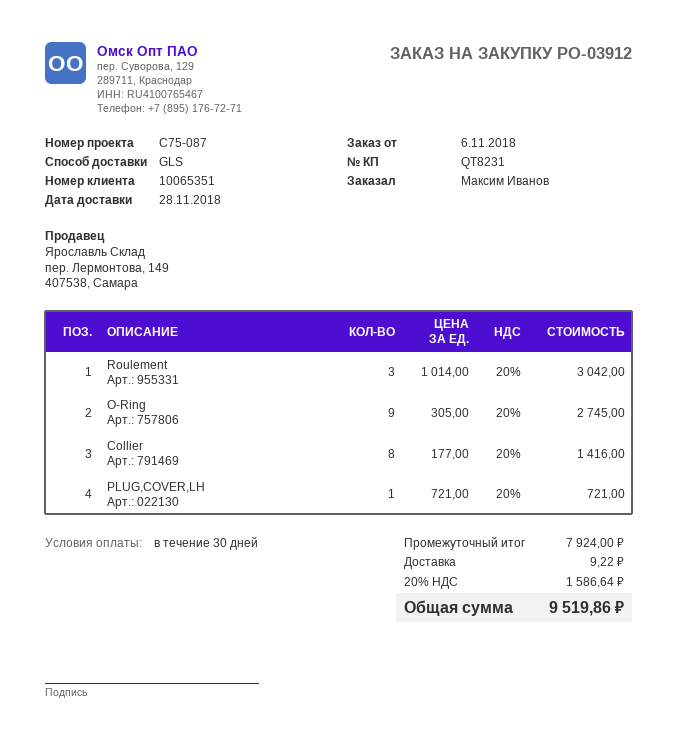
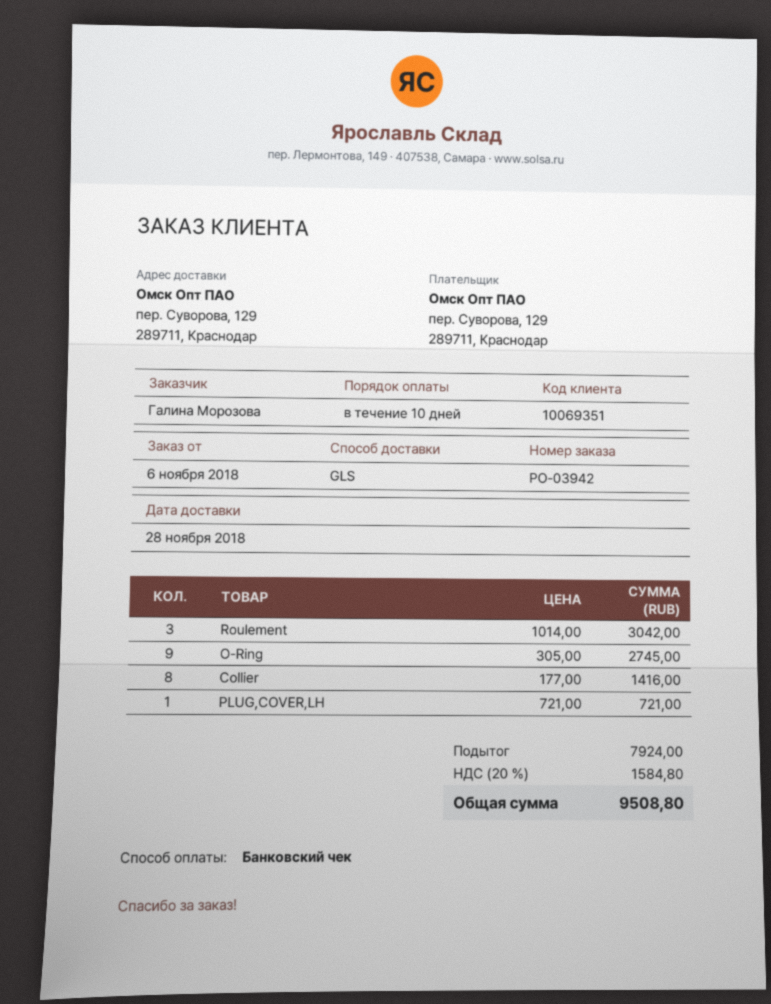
order number: PO-03912 -> PO-03942
payment terms: 30 days -> 10 days
customer number: 10065351 -> 10069351
ordered by: Максим Иванов -> Галина Морозова
shipping: 9.22 -> none
tax: 20% = 1586.64 -> 20% = 1584.80
total: 9519.86 -> 9508.80

